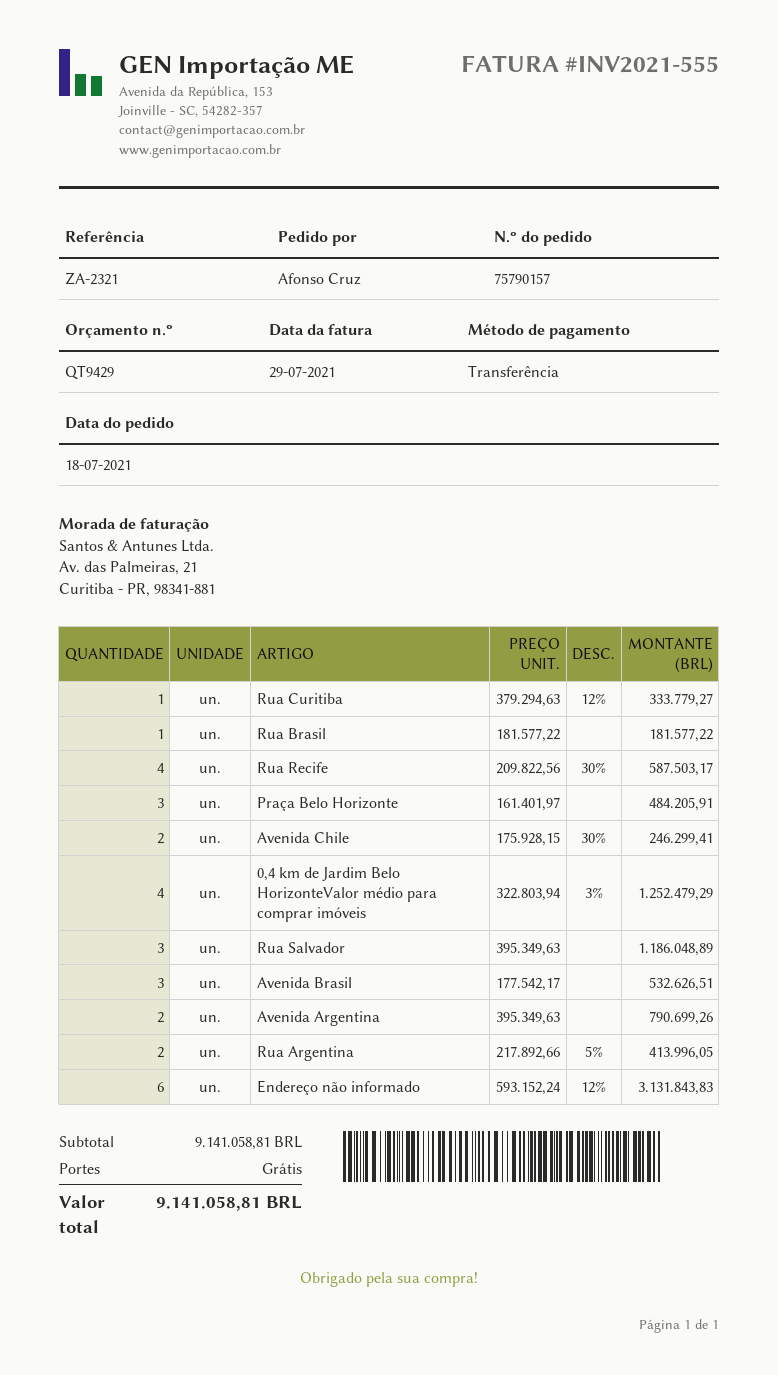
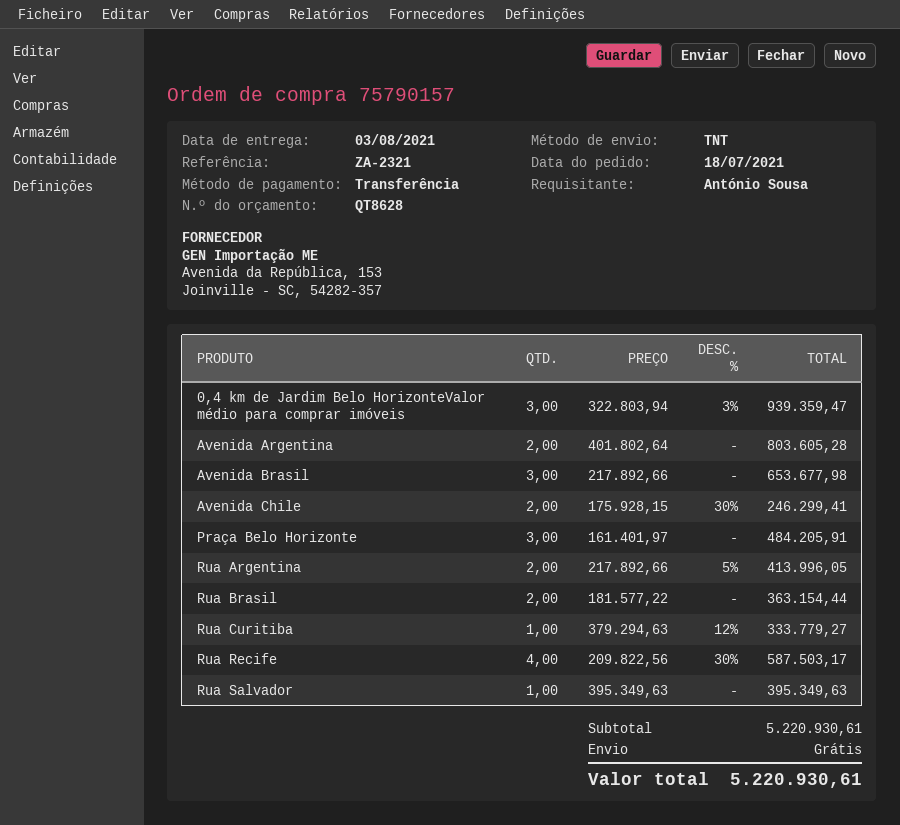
quote number: QT9429 -> QT8628
ordered by: Afonso Cruz -> António Sousa
Rua Brasil: 1 x 181577.22 = 181577.22 -> 2 x 181577.22 = 363154.44
0,4 km de Jardim Belo HorizonteValor médio para comprar imóveis: 4 x 322803.94 - 3% = 1252479.29 -> 3 x 322803.94 - 3% = 939359.47
Rua Salvador: 3 x 395349.63 = 1186048.89 -> 1 x 395349.63 = 395349.63
Avenida Brasil: 3 x 177542.17 = 532626.51 -> 3 x 217892.66 = 653677.98
Avenida Argentina: 2 x 395349.63 = 790699.26 -> 2 x 401802.64 = 803605.28
Endereço não informado: 6 x 593152.24 - 12% = 3131843.83 -> none
subtotal: 9141058.81 -> 5220930.61
total: 9141058.81 -> 5220930.61

